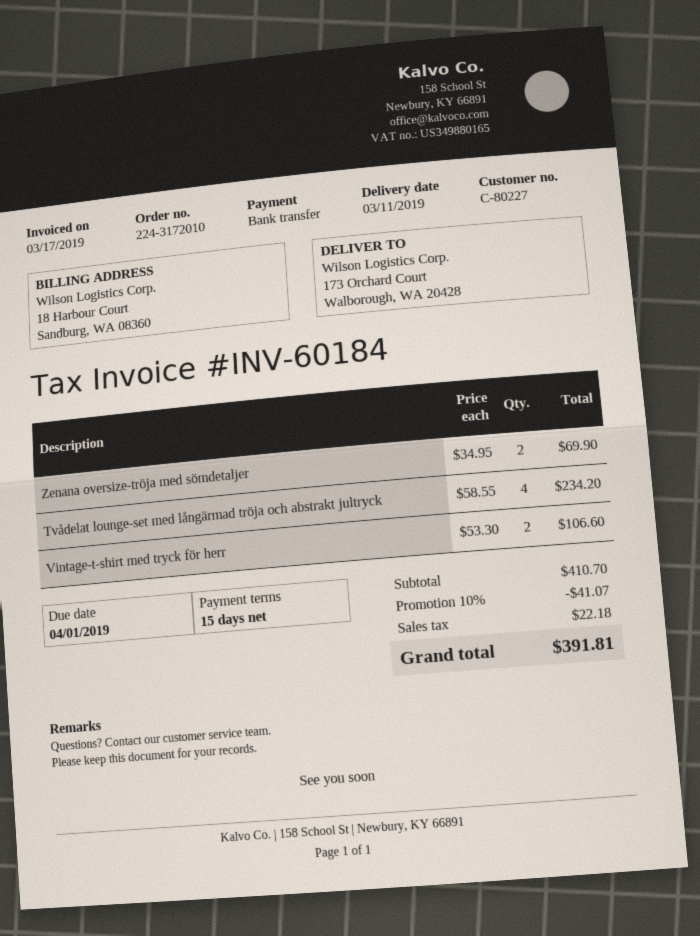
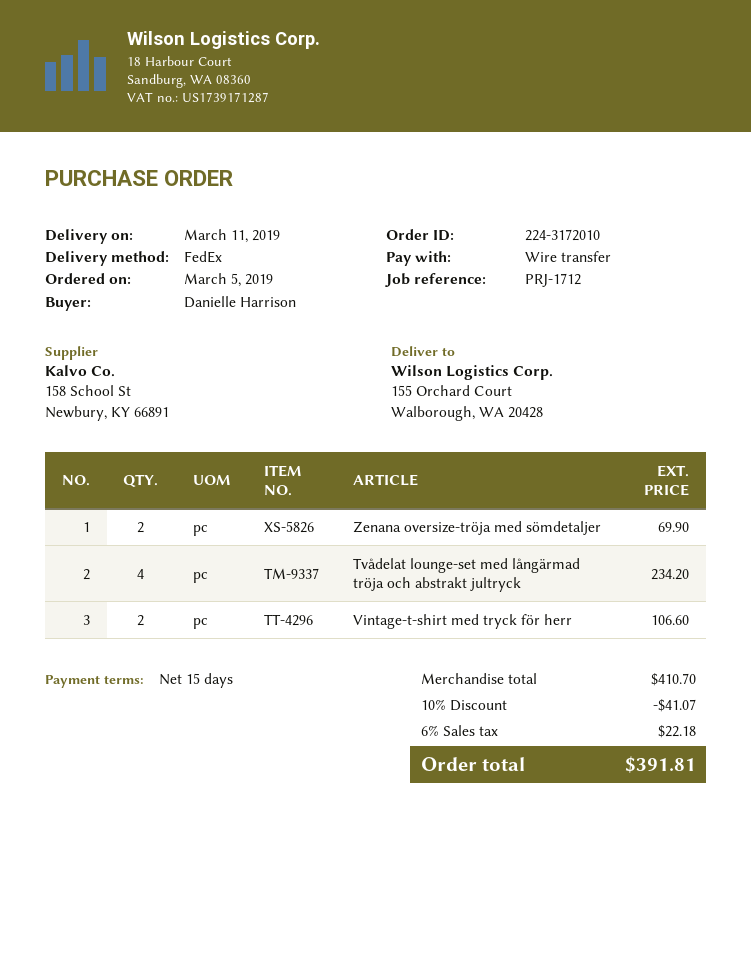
ship to: 173 Orchard Court, Walborough, WA 20428 -> 155 Orchard Court, Walborough, WA 20428

